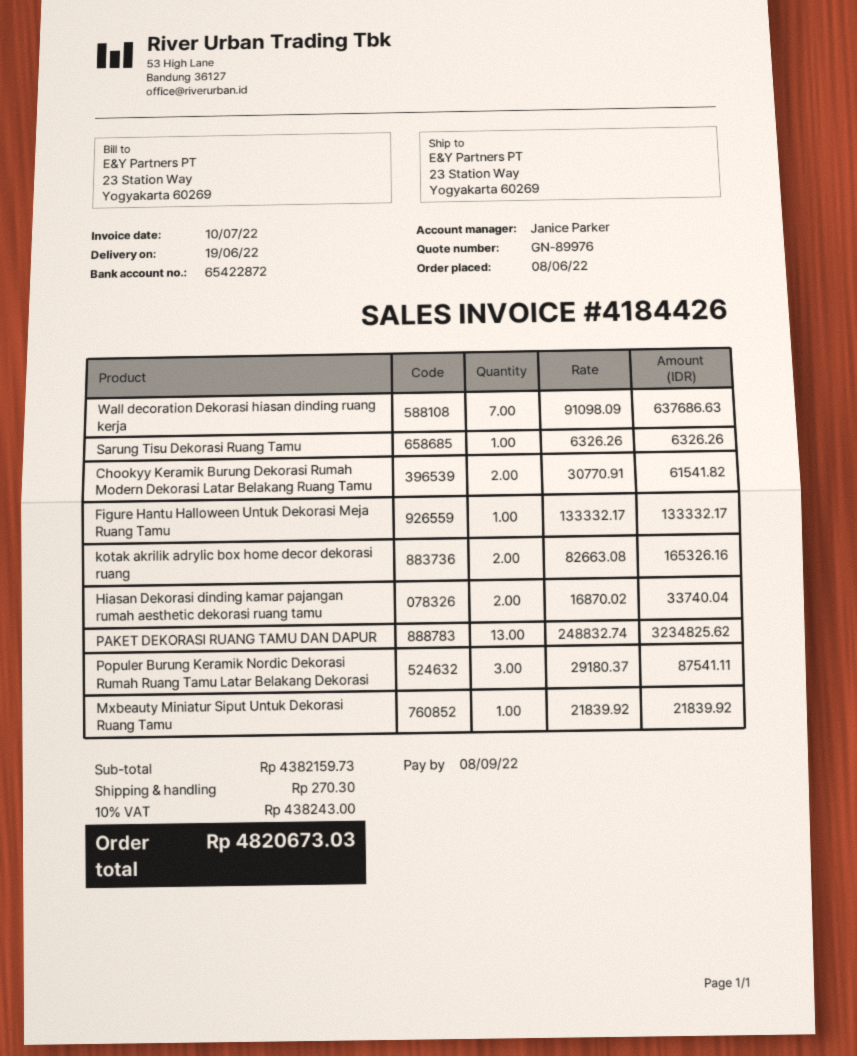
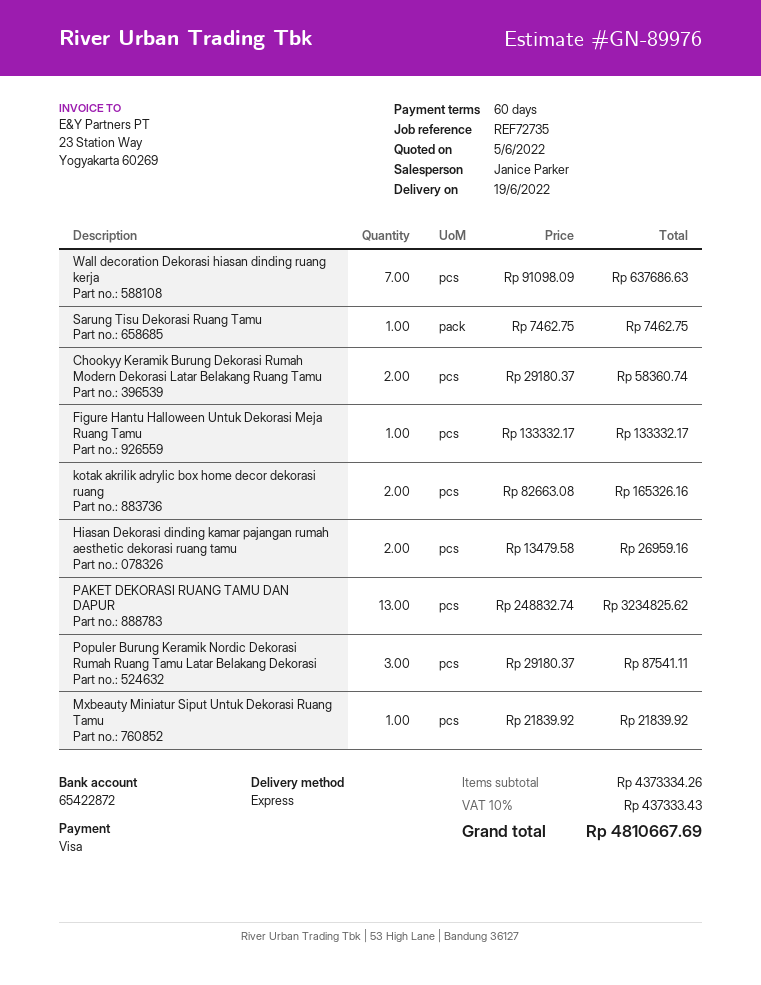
Sarung Tisu Dekorasi Ruang Tamu: 1 x 6326.26 = 6326.26 -> 1 x 7462.75 = 7462.75
Chookyy Keramik Burung Dekorasi Rumah Modern Dekorasi Latar Belakang Ruang Tamu: 2 x 30770.91 = 61541.82 -> 2 x 29180.37 = 58360.74
Hiasan Dekorasi dinding kamar pajangan rumah aesthetic dekorasi ruang tamu: 2 x 16870.02 = 33740.04 -> 2 x 13479.58 = 26959.16
subtotal: 4382159.73 -> 4373334.26
shipping: 270.30 -> none
tax: 10% = 438243.00 -> 10% = 437333.43
total: 4820673.03 -> 4810667.69

